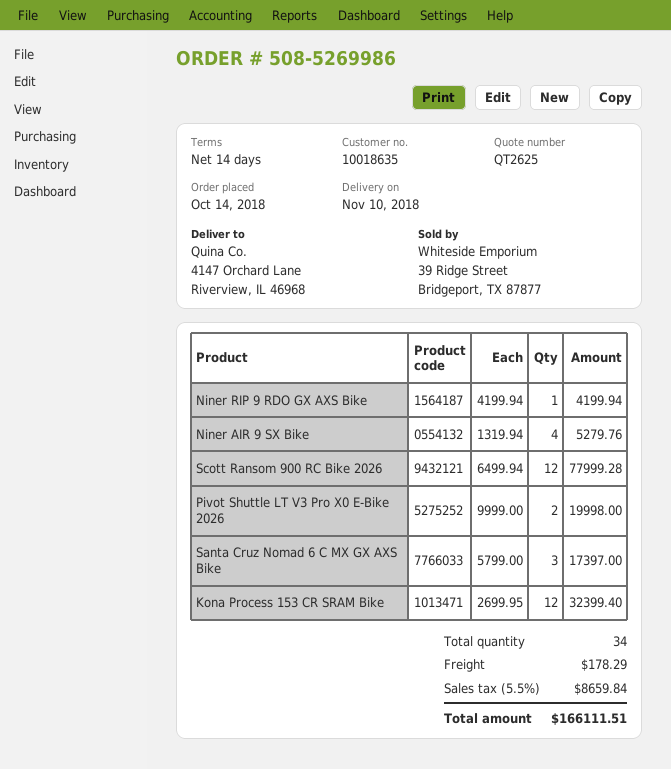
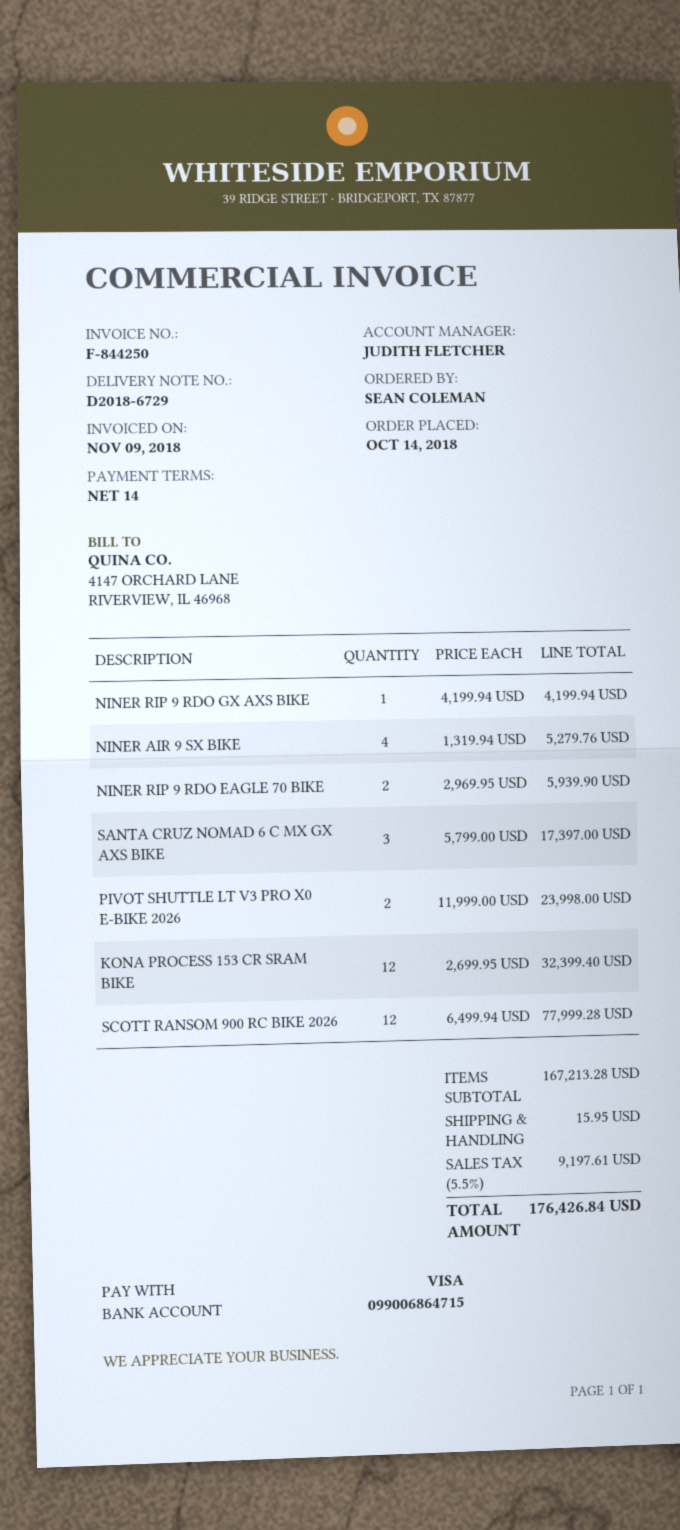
Pivot Shuttle LT V3 Pro X0 E-Bike 2026: 2 x 9999.00 = 19998.00 -> 2 x 11999.00 = 23998.00
NINER RIP 9 RDO EAGLE 70 BIKE: none -> 2 x 2969.95 = 5939.90
shipping: 178.29 -> 15.95
tax: 5.5% = 8659.84 -> 5.5% = 9197.61
total: 166111.51 -> 176426.84

